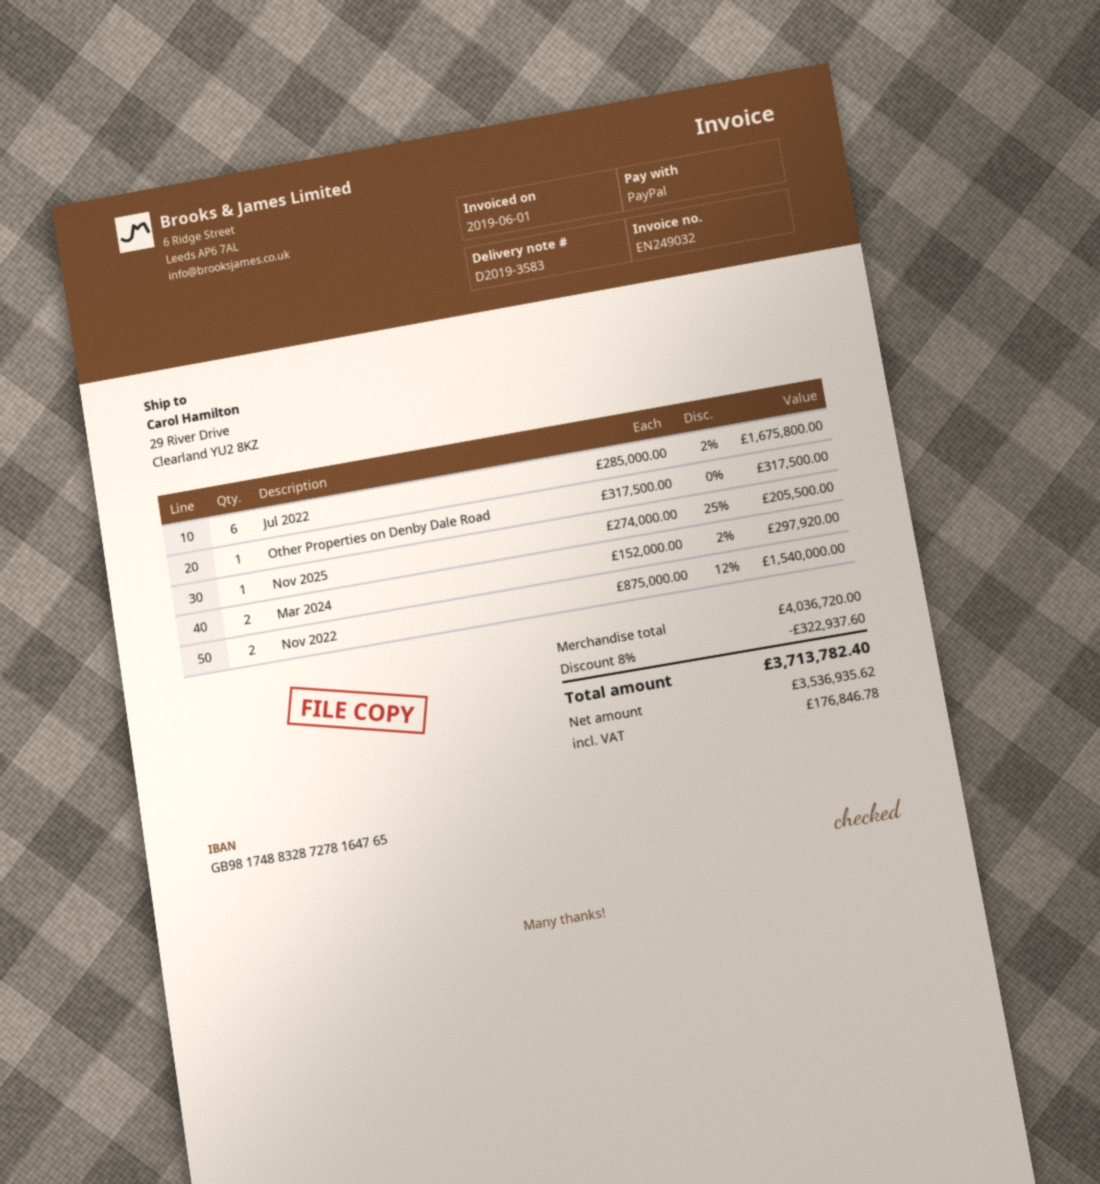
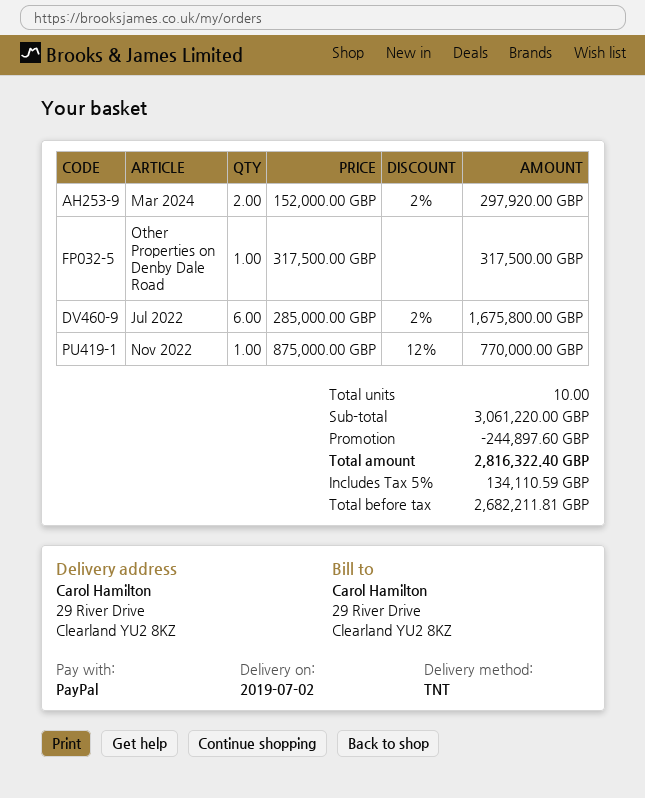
Nov 2025: 1 x 274000.00 - 25% = 205500.00 -> none
Nov 2022: 2 x 875000.00 - 12% = 1540000.00 -> 1 x 875000.00 - 12% = 770000.00
subtotal: 4036720.00 -> 3061220.00
discount: 322937.60 -> 244897.60
net: 3536935.62 -> 2682211.81
tax: 176846.78 -> 134110.59
total: 3713782.40 -> 2816322.40

